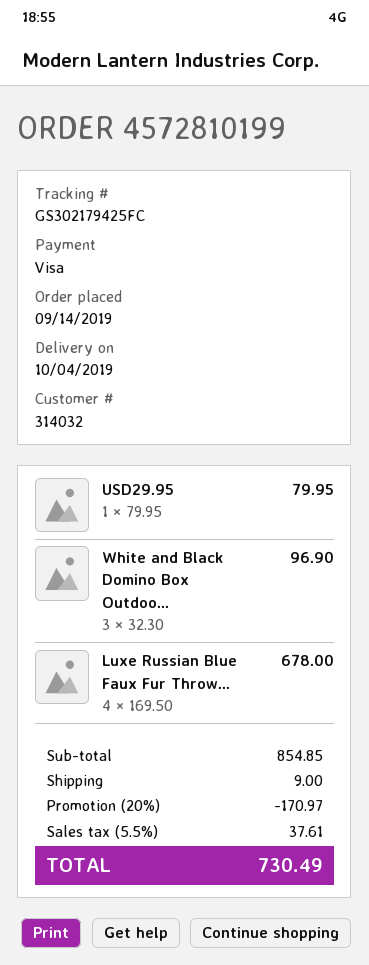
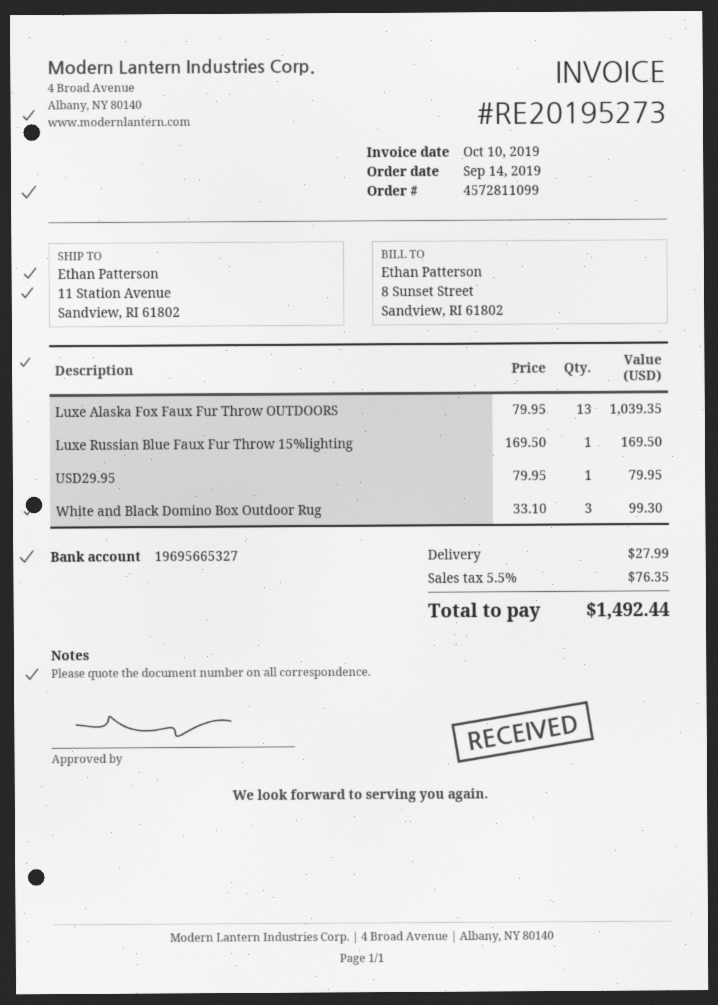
order number: 4572810199 -> 4572811099
White and Black Domino Box Outdoo...: 3 x 32.30 = 96.90 -> 3 x 33.10 = 99.30
Luxe Russian Blue Faux Fur Throw...: 4 x 169.50 = 678.00 -> 1 x 169.50 = 169.50
Luxe Alaska Fox Faux Fur Throw OUTDOORS: none -> 13 x 79.95 = 1039.35
discount: 20% = 170.97 -> none
shipping: 9.00 -> 27.99
tax: 5.5% = 37.61 -> 5.5% = 76.35
total: 730.49 -> 1492.44

